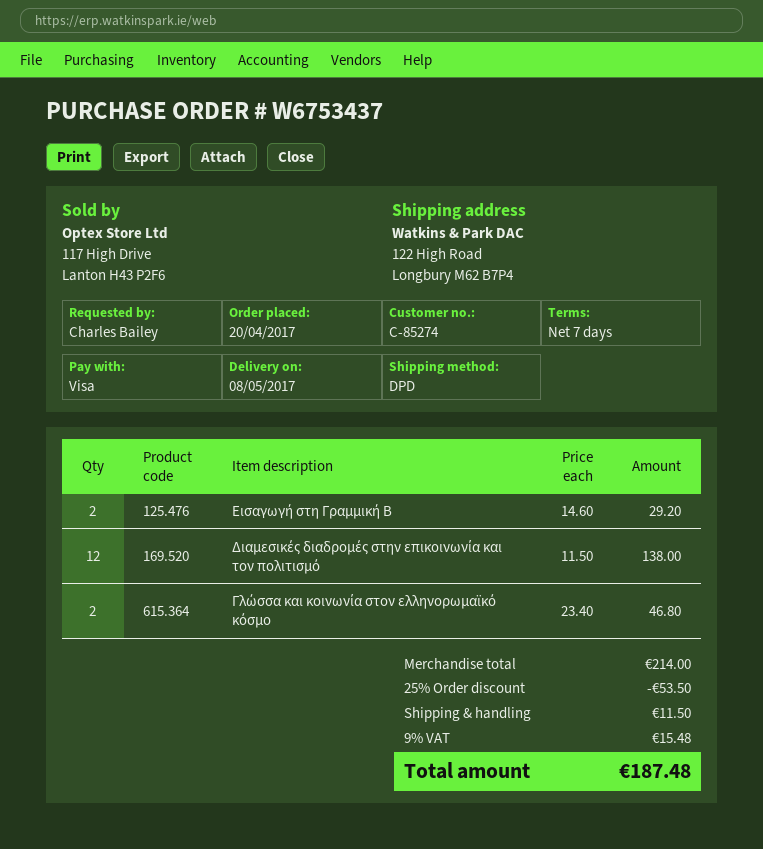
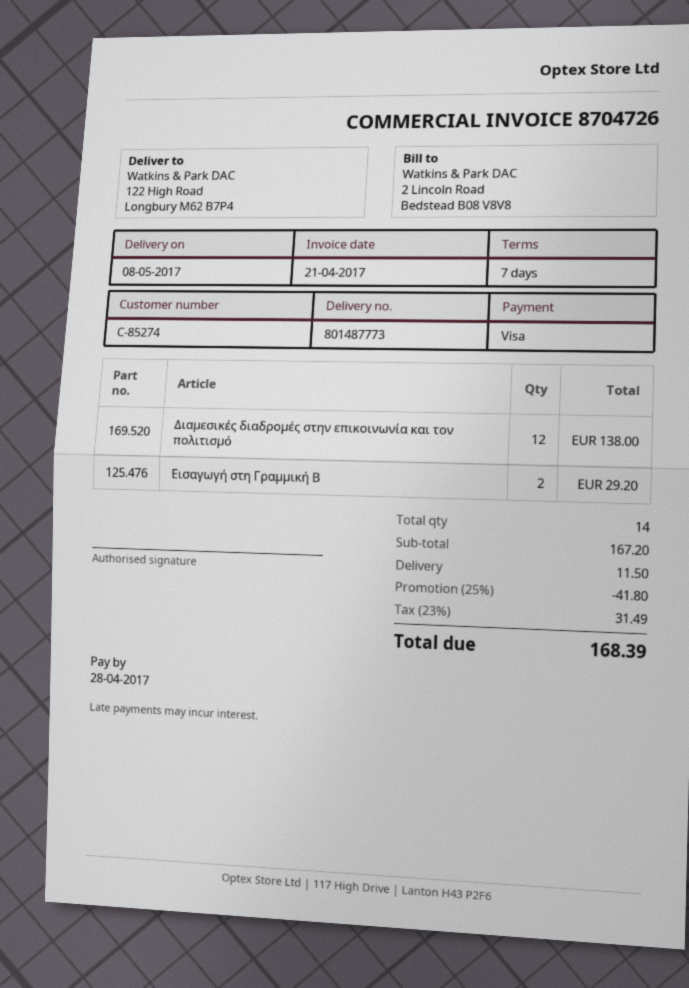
Γλώσσα και κοινωνία στον ελληνορωμαϊκό κόσμο: 2 for 46.80 -> none
subtotal: 214.00 -> 167.20
discount: 25% = 53.50 -> 25% = 41.80
tax: 9% = 15.48 -> 23% = 31.49
total: 187.48 -> 168.39

